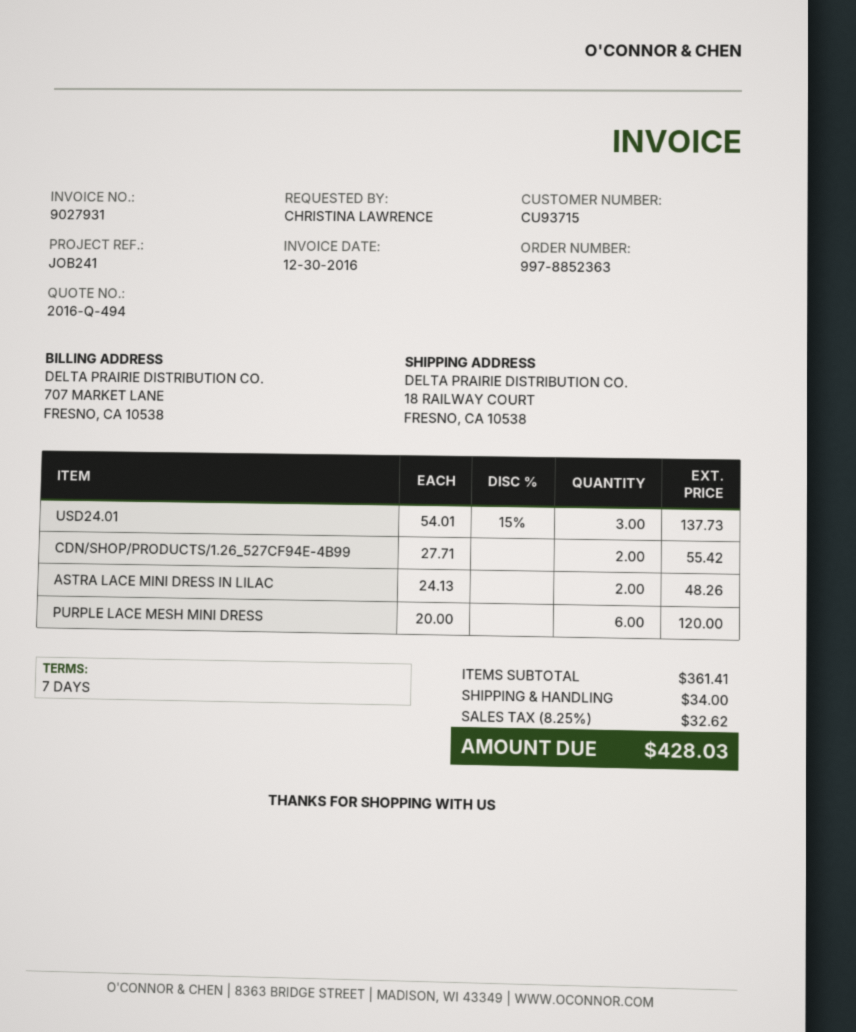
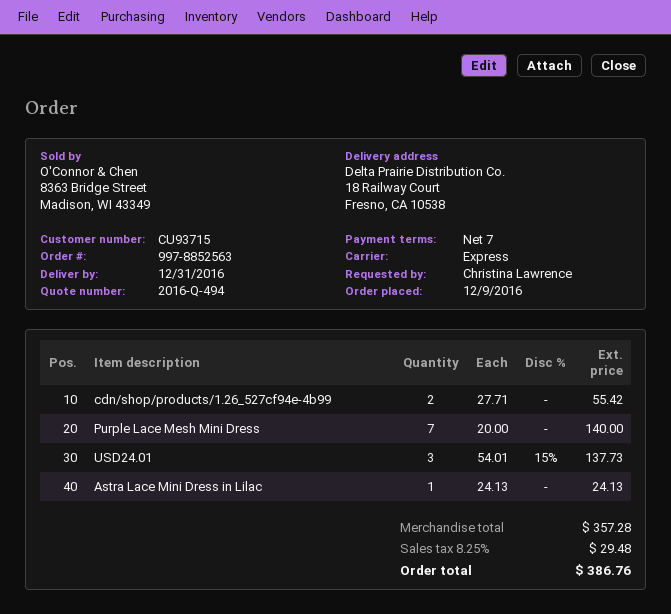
order number: 997-8852363 -> 997-8852563
ASTRA LACE MINI DRESS IN LILAC: 2 x 24.13 = 48.26 -> 1 x 24.13 = 24.13
PURPLE LACE MESH MINI DRESS: 6 x 20.00 = 120.00 -> 7 x 20.00 = 140.00
subtotal: 361.41 -> 357.28
shipping: 34.00 -> none
tax: 8.25% = 32.62 -> 8.25% = 29.48
total: 428.03 -> 386.76

